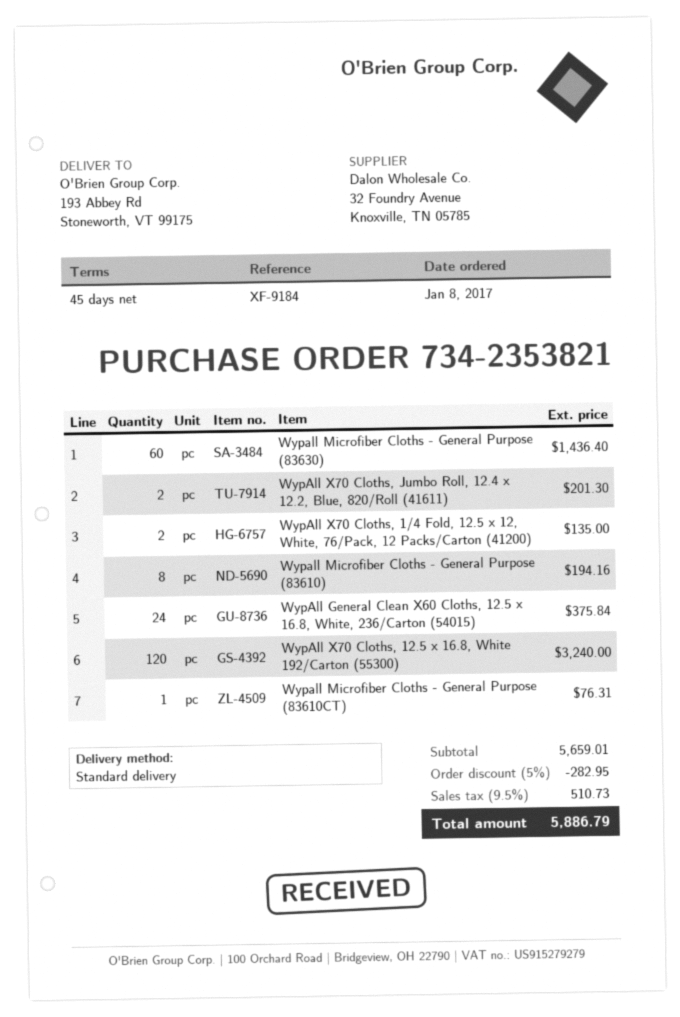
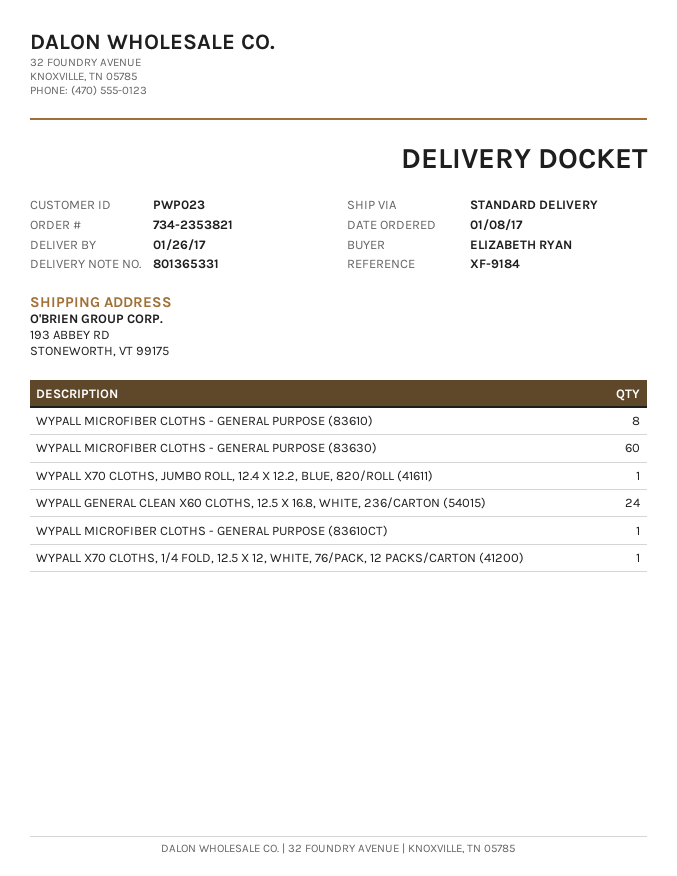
WypAll X70 Cloths, Jumbo Roll, 12.4 x 12.2, Blue, 820/Roll (41611): 2 -> 1
WypAll X70 Cloths, 1/4 Fold, 12.5 x 12, White, 76/Pack, 12 Packs/Carton (41200): 2 -> 1
WypAll X70 Cloths, 12.5 x 16.8, White 192/Carton (55300): 120 -> none

